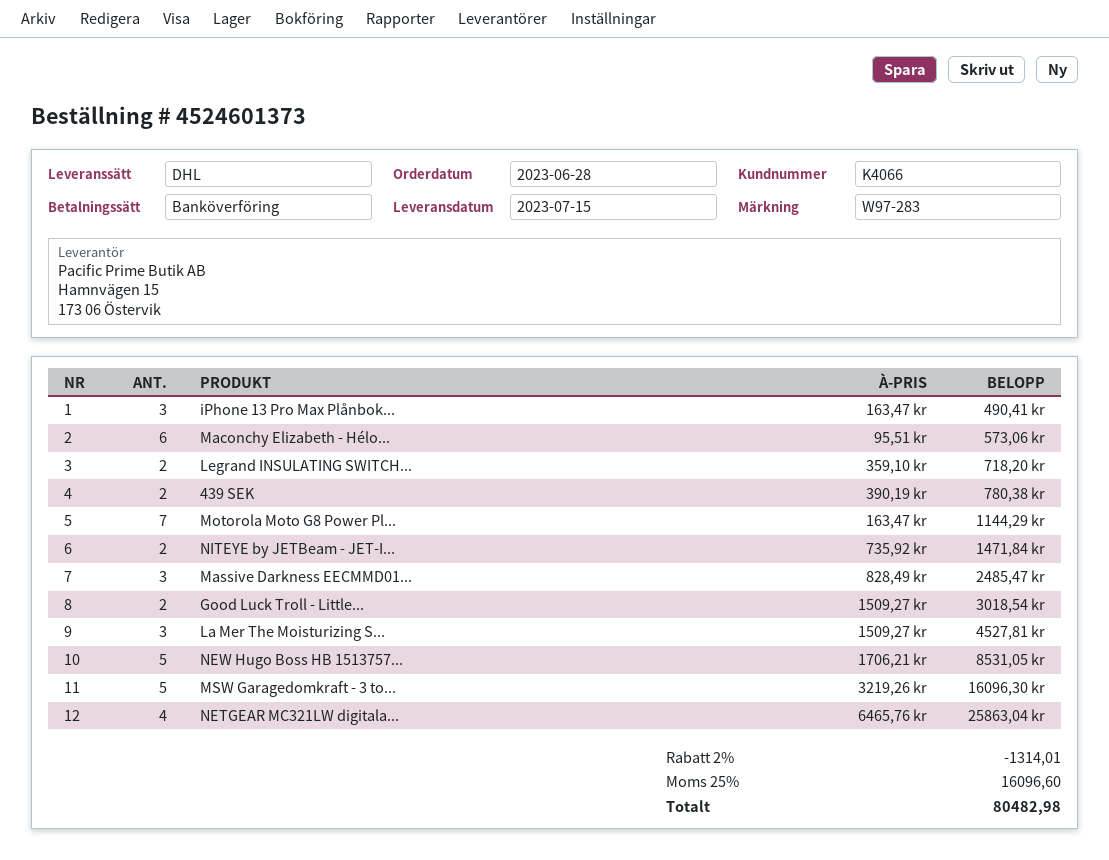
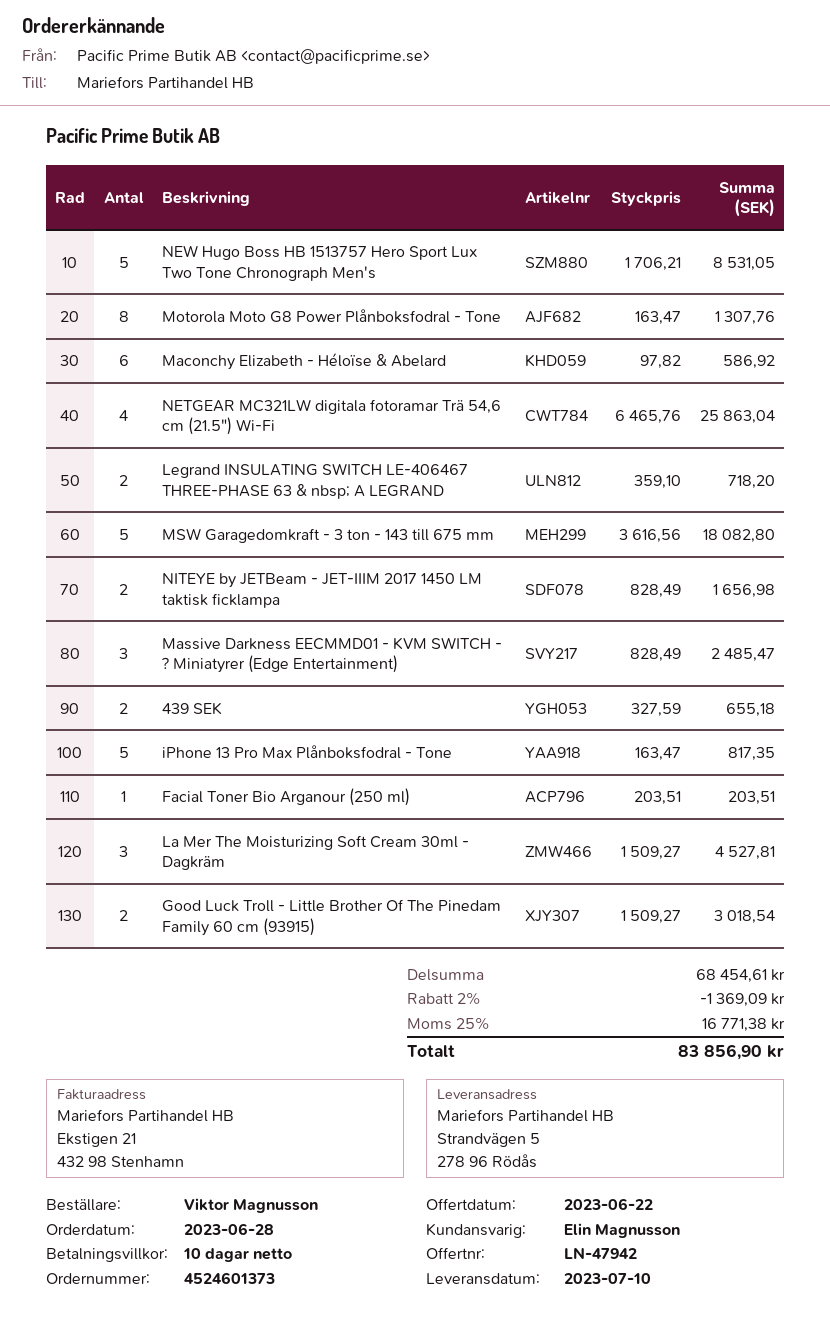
delivery date: 2023-07-15 -> 2023-07-10
iPhone 13 Pro Max Plånbok...: 3 x 163.47 = 490.41 -> 5 x 163.47 = 817.35
Maconchy Elizabeth - Hélo...: 6 x 95.51 = 573.06 -> 6 x 97.82 = 586.92
439 SEK: 2 x 390.19 = 780.38 -> 2 x 327.59 = 655.18
Motorola Moto G8 Power Pl...: 7 x 163.47 = 1144.29 -> 8 x 163.47 = 1307.76
NITEYE by JETBeam - JET-I...: 2 x 735.92 = 1471.84 -> 2 x 828.49 = 1656.98
MSW Garagedomkraft - 3 to...: 5 x 3219.26 = 16096.30 -> 5 x 3616.56 = 18082.80
Facial Toner Bio Arganour (250 ml): none -> 1 x 203.51 = 203.51
discount: 2% = 1314.01 -> 2% = 1369.09
tax: 25% = 16096.60 -> 25% = 16771.38
total: 80482.98 -> 83856.90

